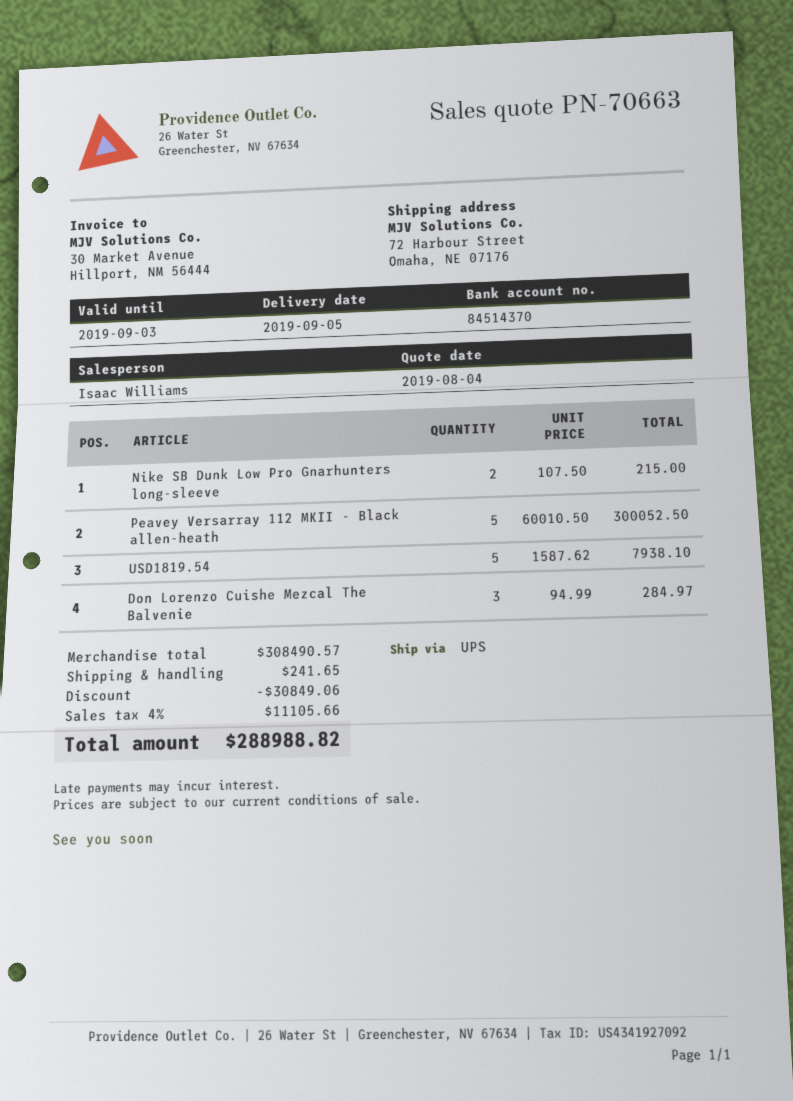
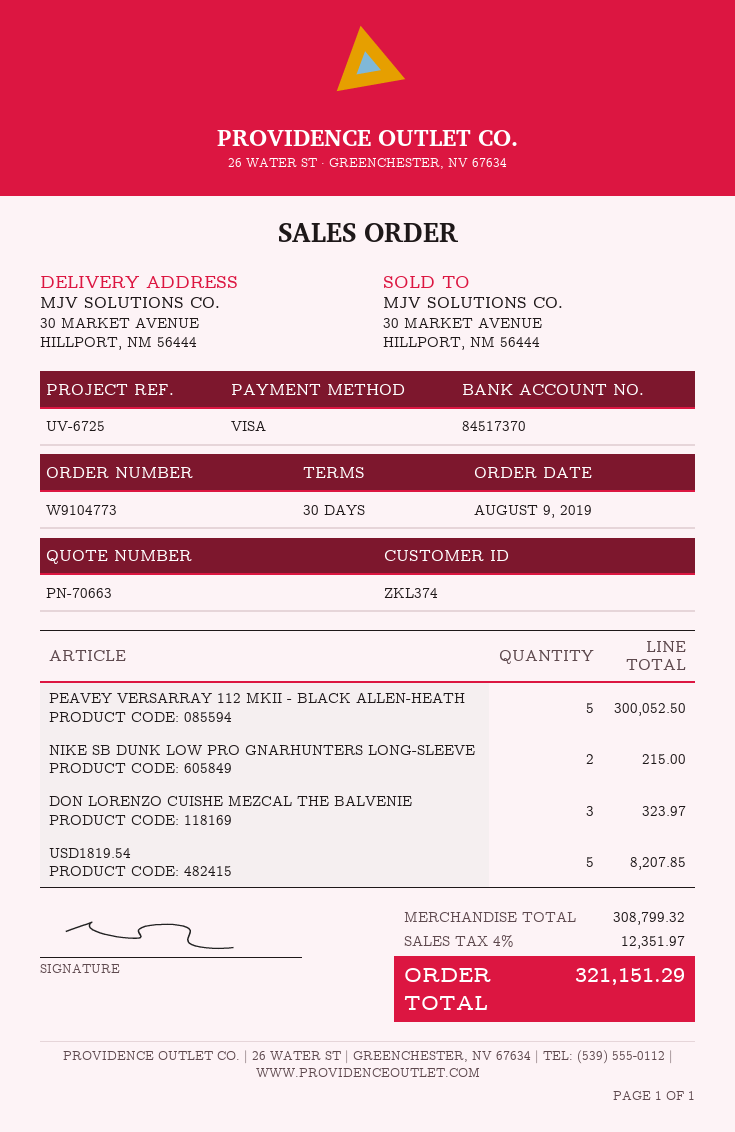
bank account: 84514370 -> 84517370
ship to: 72 Harbour Street, Omaha, NE 07176 -> 30 MARKET AVENUE, HILLPORT, NM 56444
USD1819.54: 5 for 7938.10 -> 5 for 8207.85
Don Lorenzo Cuishe Mezcal The Balvenie: 3 for 284.97 -> 3 for 323.97
subtotal: 308490.57 -> 308799.32
discount: 30849.06 -> none
shipping: 241.65 -> none
tax: 4% = 11105.66 -> 4% = 12351.97
total: 288988.82 -> 321151.29

